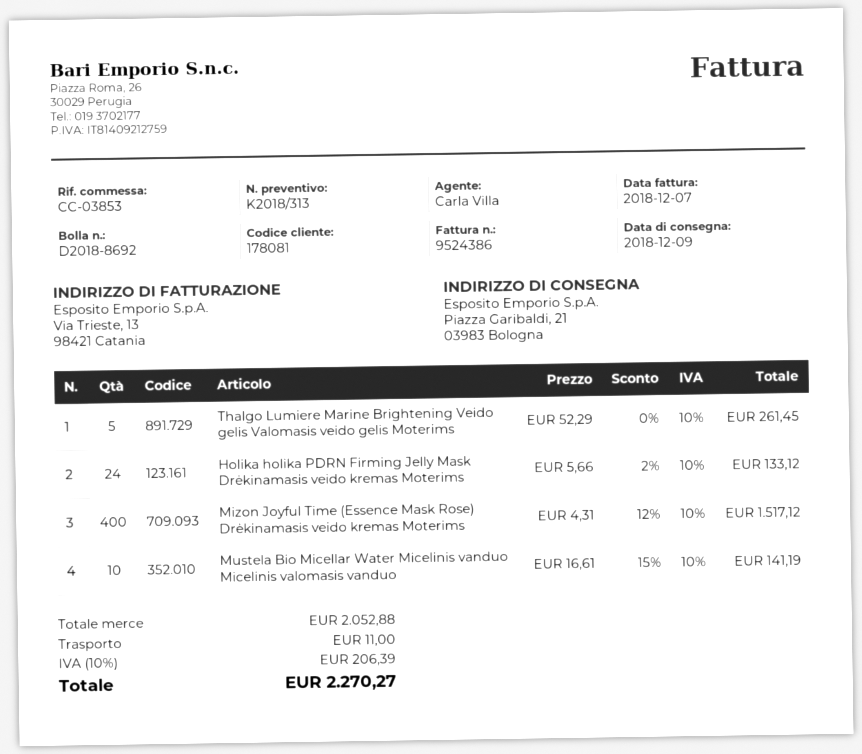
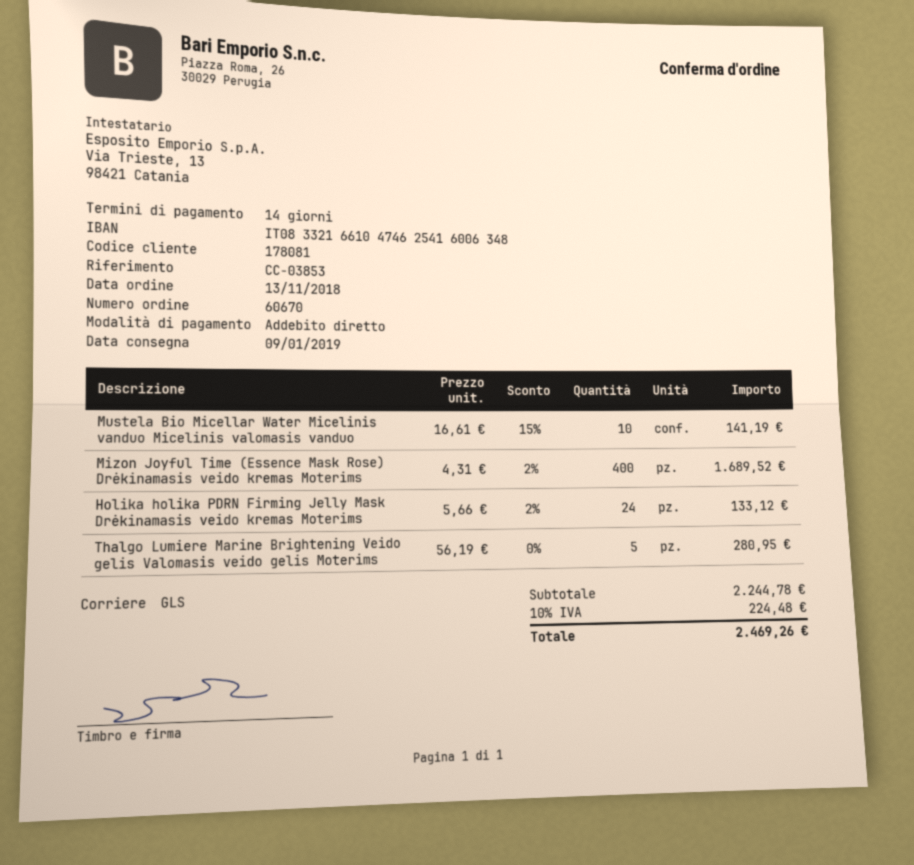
delivery date: 2018-12-09 -> 2019-01-09
Thalgo Lumiere Marine Brightening Veido gelis Valomasis veido gelis Moterims: 5 x 52.29 = 261.45 -> 5 x 56.19 = 280.95
Mizon Joyful Time (Essence Mask Rose) Drėkinamasis veido kremas Moterims: 400 x 4.31 - 12% = 1517.12 -> 400 x 4.31 - 2% = 1689.52
subtotal: 2052.88 -> 2244.78
shipping: 11.00 -> none
tax: 10% = 206.39 -> 10% = 224.48
total: 2270.27 -> 2469.26

